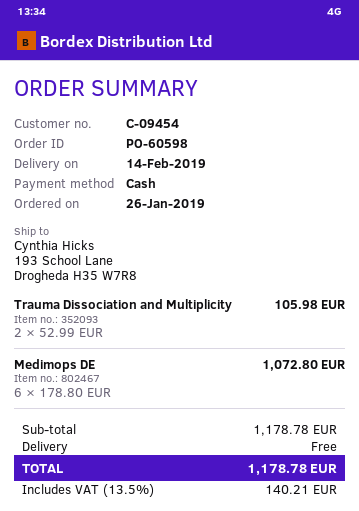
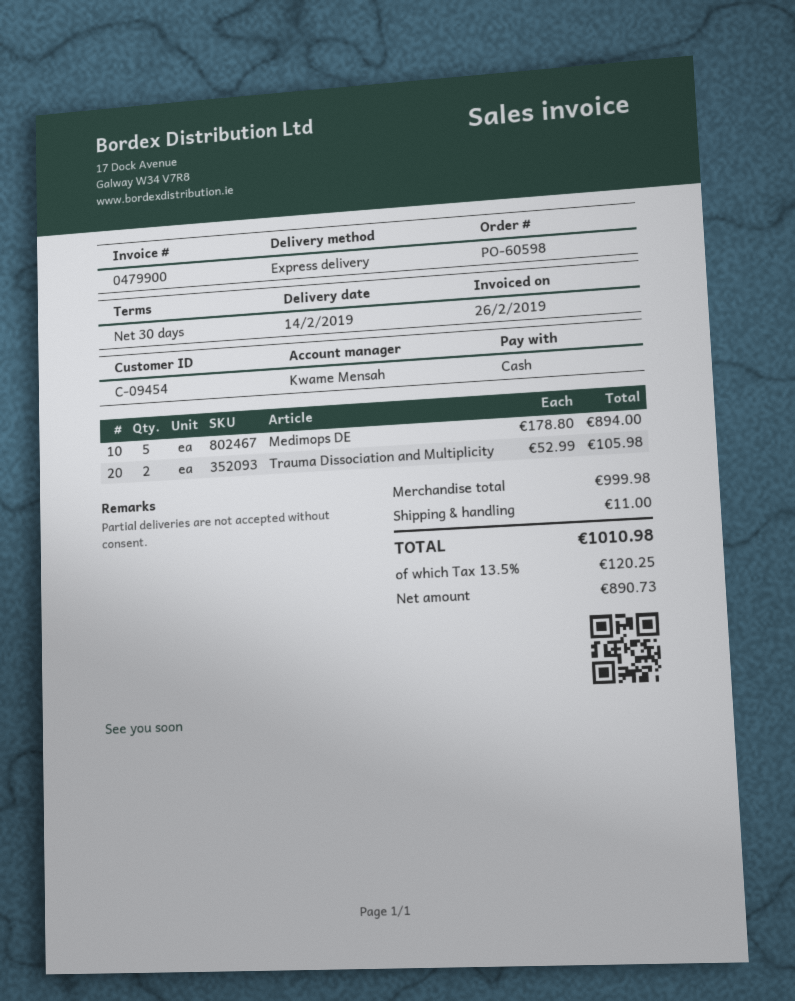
Medimops DE: 6 x 178.80 = 1072.80 -> 5 x 178.80 = 894.00
subtotal: 1178.78 -> 999.98
shipping: 0.00 -> 11.00
tax: 13.5% = 140.21 -> 13.5% = 120.25
total: 1178.78 -> 1010.98

